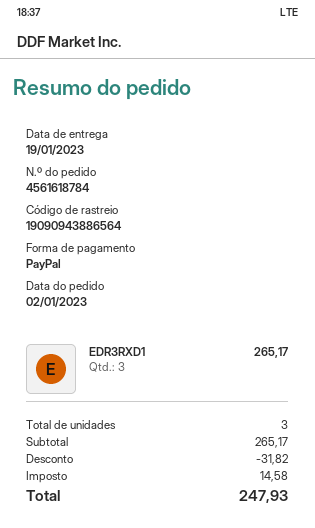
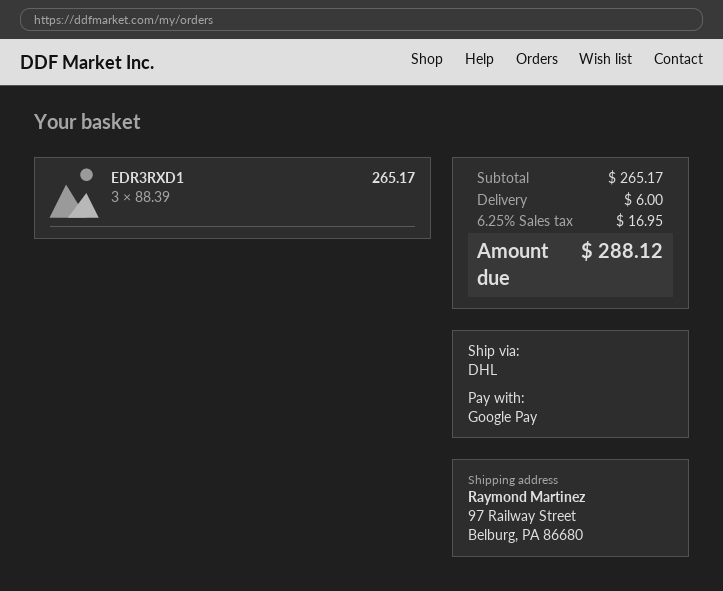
payment method: PayPal -> Google Pay
discount: 31.82 -> none
shipping: none -> 6.00
tax: 14.58 -> 16.95
total: 247.93 -> 288.12

